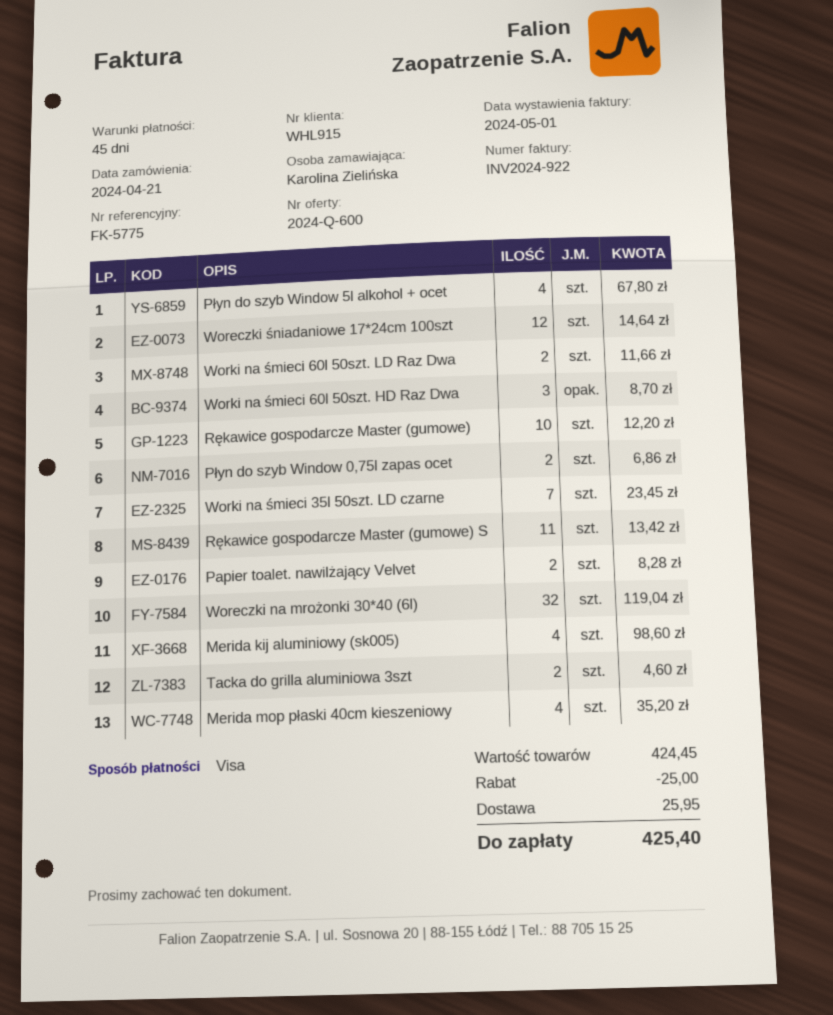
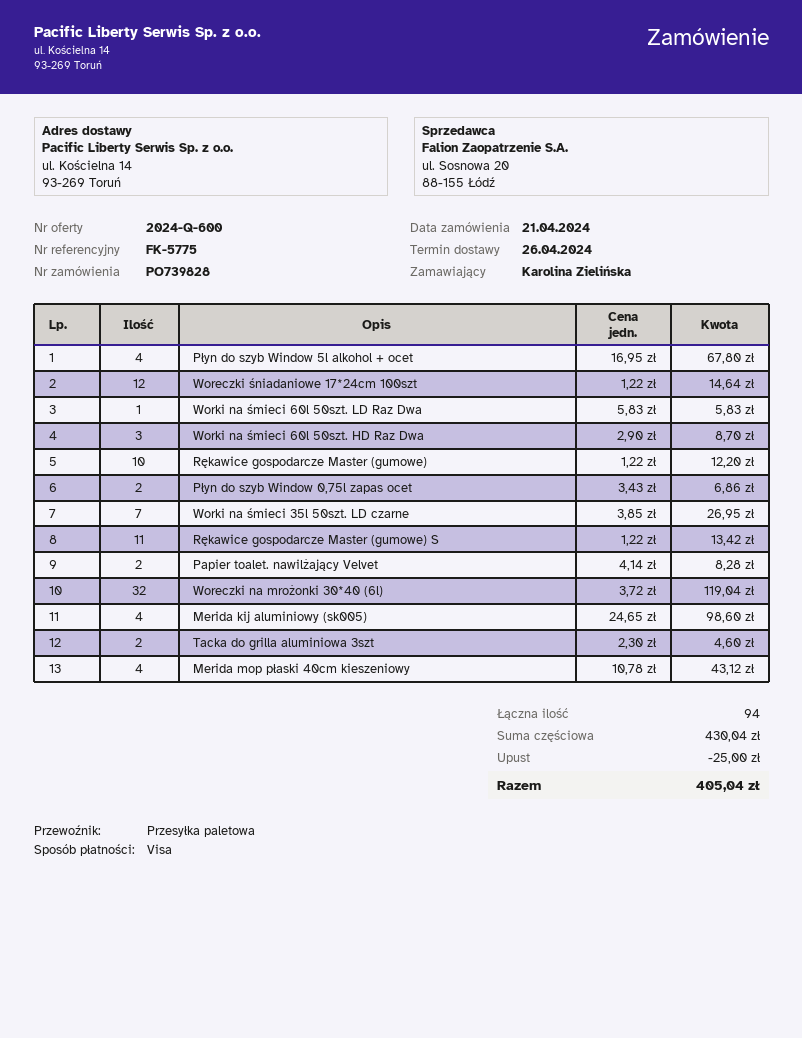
Worki na śmieci 60l 50szt. LD Raz Dwa: 2 for 11.66 -> 1 for 5.83
Worki na śmieci 35l 50szt. LD czarne: 7 for 23.45 -> 7 for 26.95
Merida mop płaski 40cm kieszeniowy: 4 for 35.20 -> 4 for 43.12
subtotal: 424.45 -> 430.04
shipping: 25.95 -> none
total: 425.40 -> 405.04

